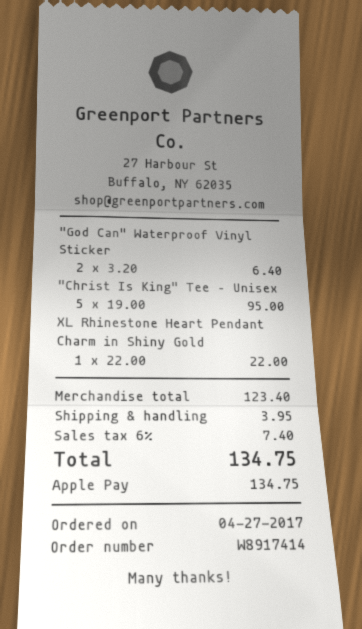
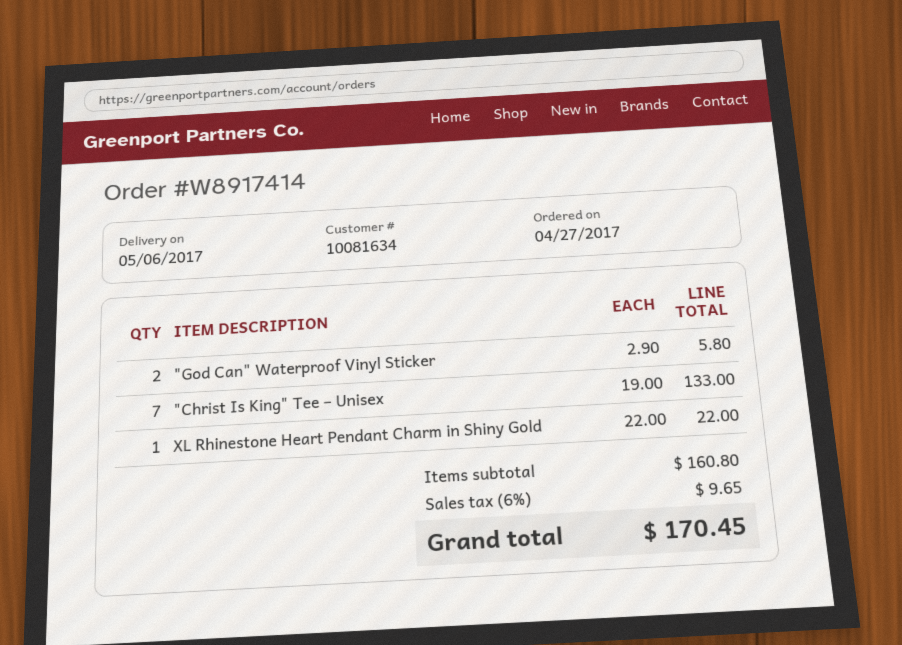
"God Can" Waterproof Vinyl Sticker: 2 x 3.20 = 6.40 -> 2 x 2.90 = 5.80
"Christ Is King" Tee – Unisex: 5 x 19.00 = 95.00 -> 7 x 19.00 = 133.00
subtotal: 123.40 -> 160.80
shipping: 3.95 -> none
tax: 6% = 7.40 -> 6% = 9.65
total: 134.75 -> 170.45

